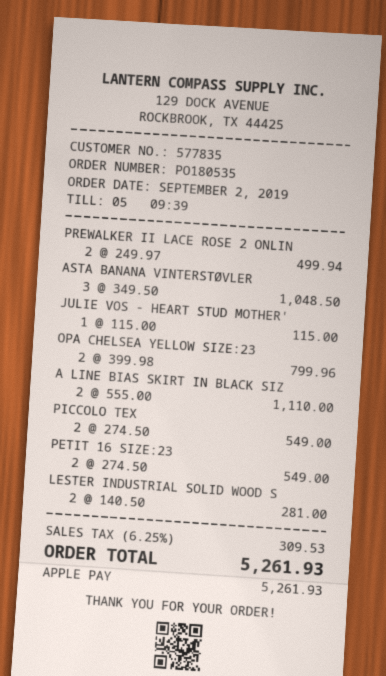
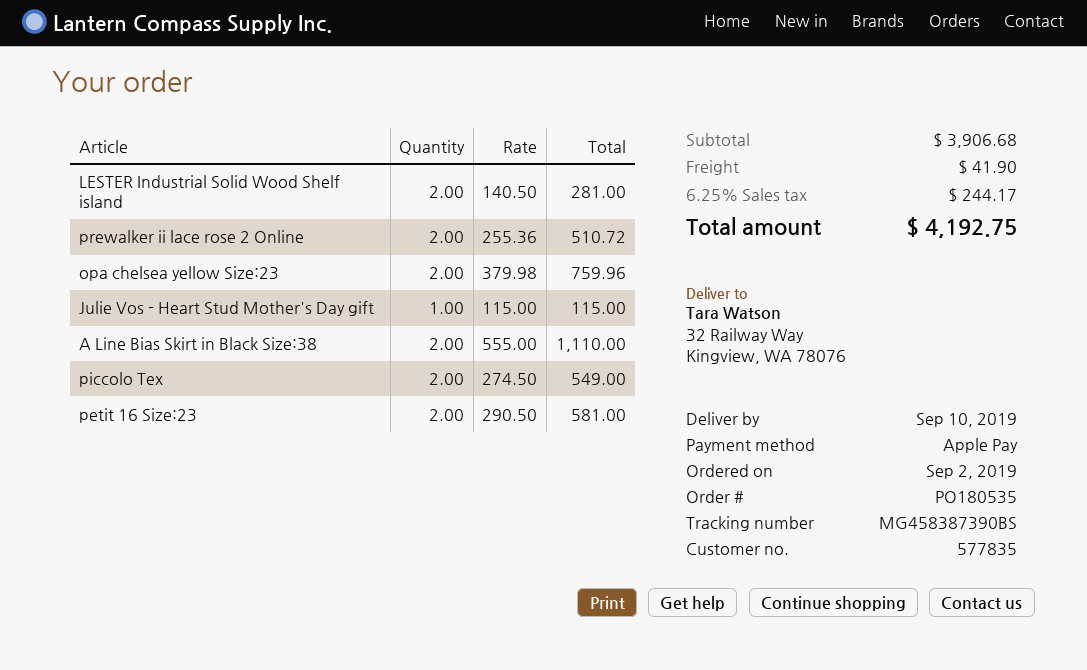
PREWALKER II LACE ROSE 2 ONLIN: 2 x 249.97 = 499.94 -> 2 x 255.36 = 510.72
ASTA BANANA VINTERSTØVLER: 3 x 349.50 = 1048.50 -> none
OPA CHELSEA YELLOW SIZE:23: 2 x 399.98 = 799.96 -> 2 x 379.98 = 759.96
PETIT 16 SIZE:23: 2 x 274.50 = 549.00 -> 2 x 290.50 = 581.00
shipping: none -> 41.90
tax: 6.25% = 309.53 -> 6.25% = 244.17
total: 5261.93 -> 4192.75

